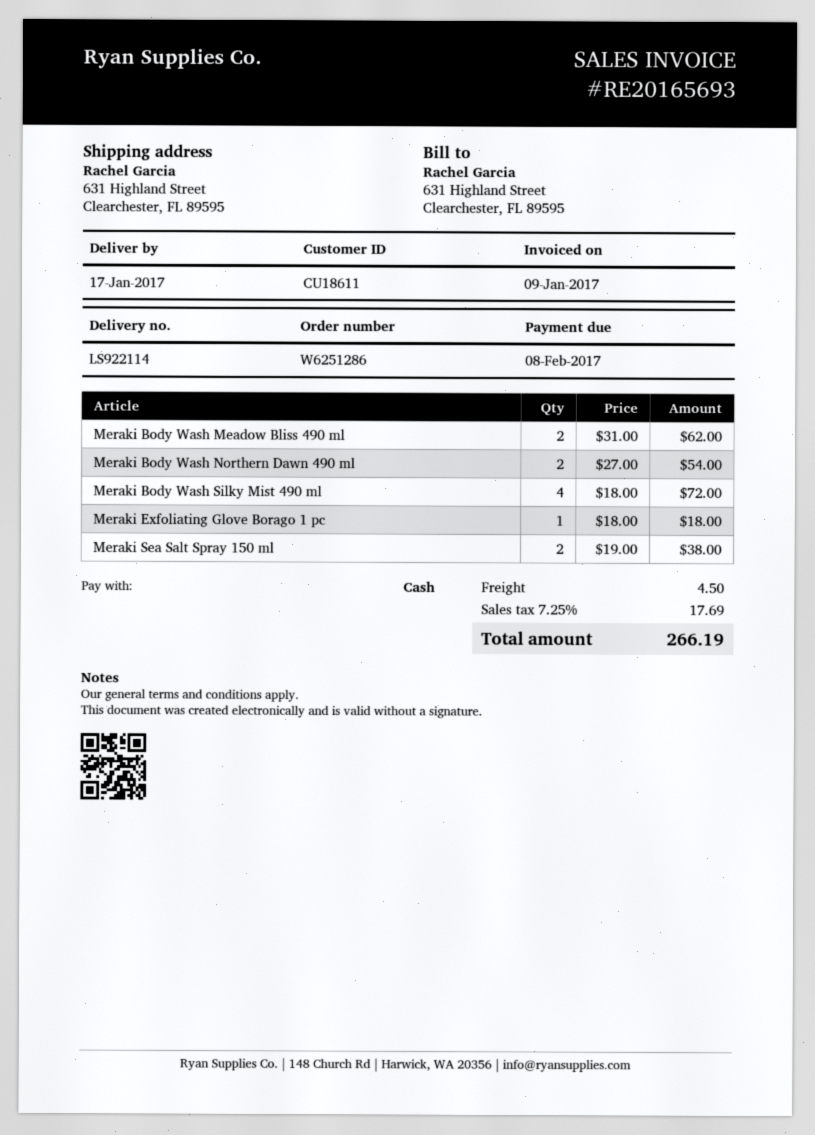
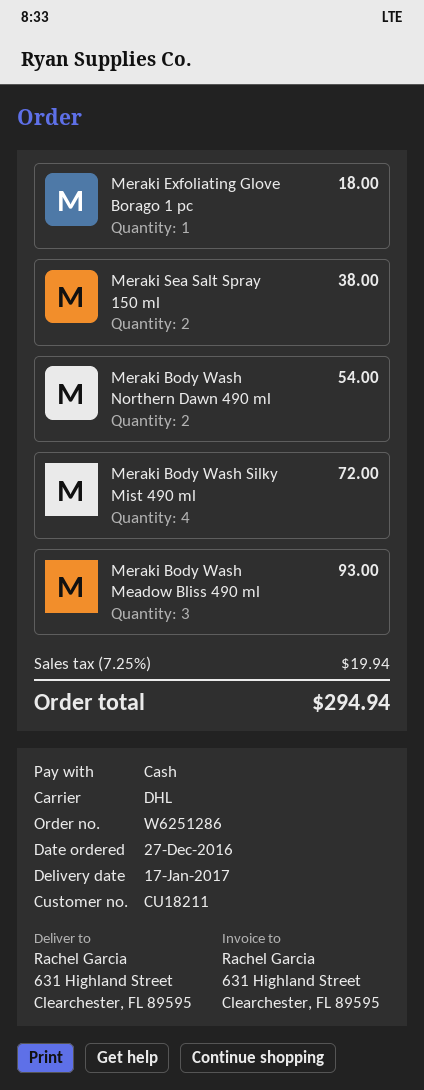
customer number: CU18611 -> CU18211
Meraki Body Wash Meadow Bliss 490 ml: 2 for 62.00 -> 3 for 93.00
shipping: 4.50 -> none
tax: 7.25% = 17.69 -> 7.25% = 19.94
total: 266.19 -> 294.94

